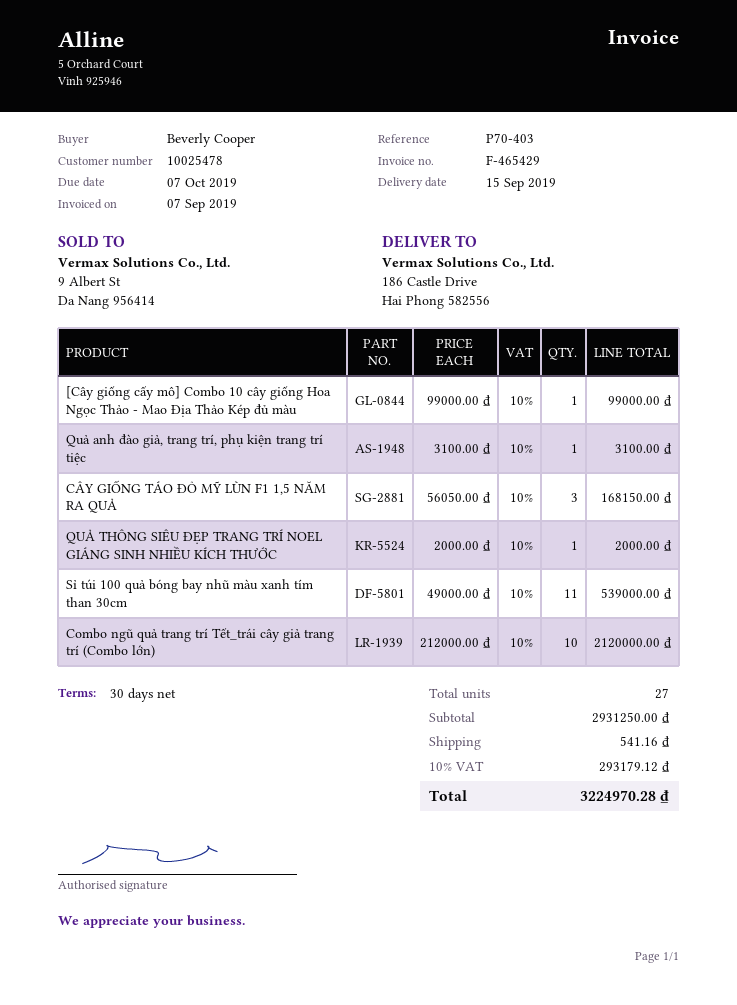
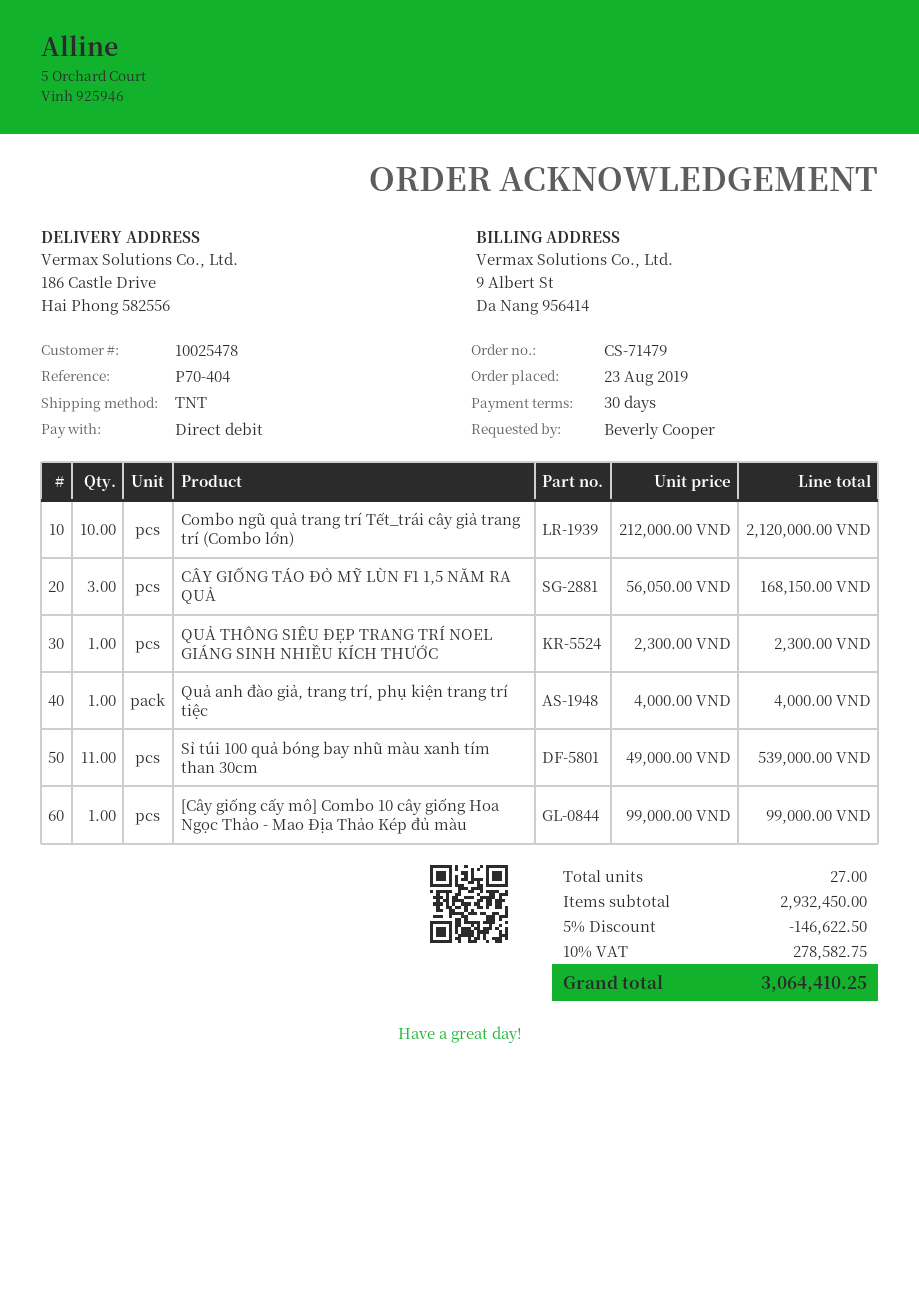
reference: P70-403 -> P70-404
Quả anh đào giả, trang trí, phụ kiện trang trí tiệc: 1 x 3100.00 = 3100.00 -> 1 x 4000.00 = 4000.00
QUẢ THÔNG SIÊU ĐẸP TRANG TRÍ NOEL GIÁNG SINH NHIỀU KÍCH THƯỚC: 1 x 2000.00 = 2000.00 -> 1 x 2300.00 = 2300.00
subtotal: 2931250.00 -> 2932450.00
discount: none -> 5% = 146622.50
shipping: 541.16 -> none
tax: 10% = 293179.12 -> 10% = 278582.75
total: 3224970.28 -> 3064410.25

